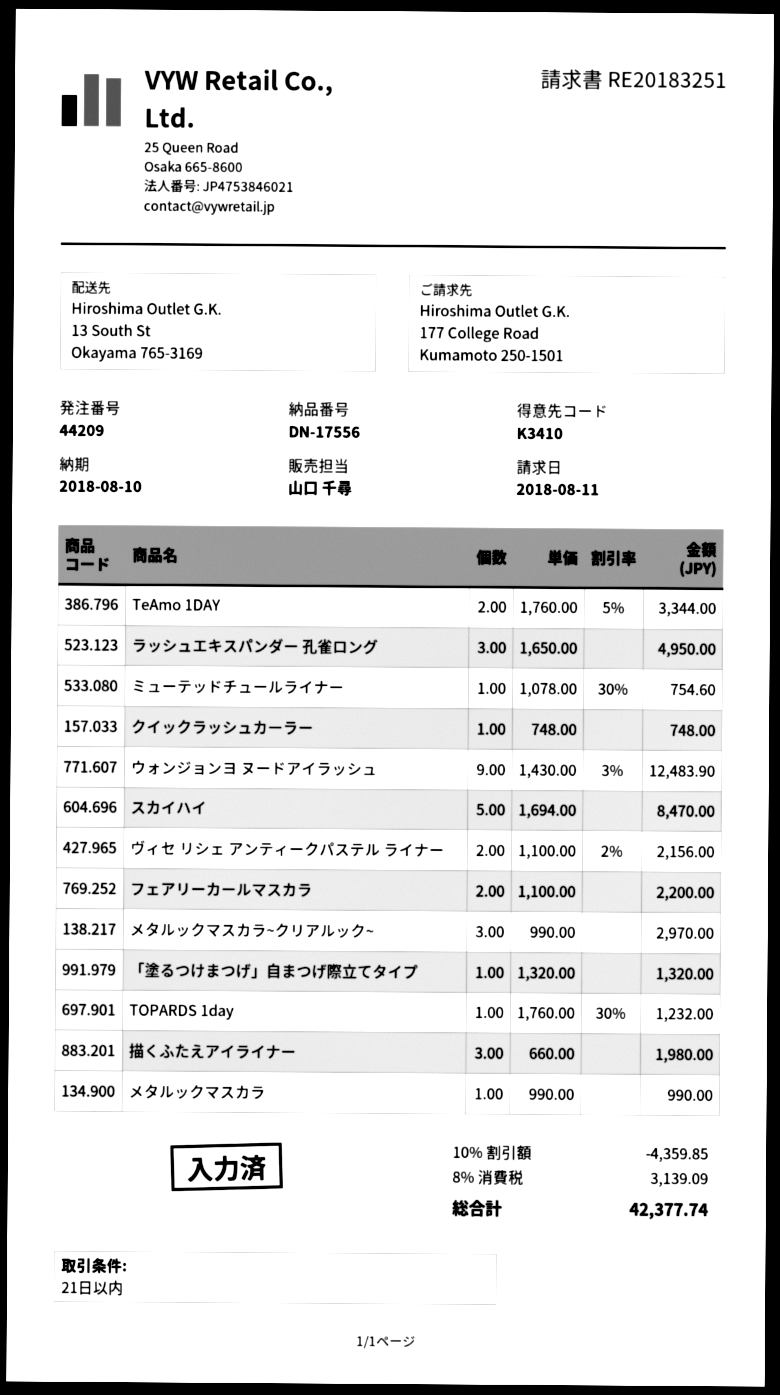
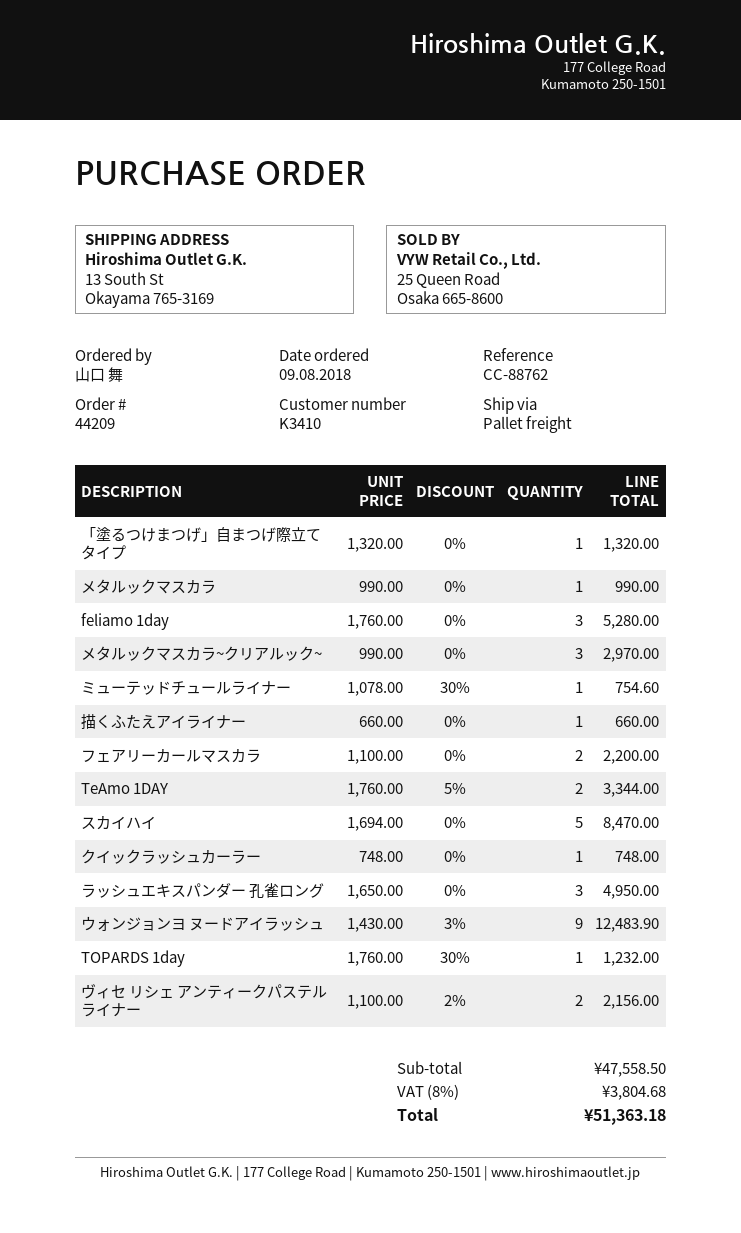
描くふたえアイライナー: 3 x 660.00 = 1980.00 -> 1 x 660.00 = 660.00
feliamo 1day: none -> 3 x 1760.00 = 5280.00
discount: 10% = 4359.85 -> none
tax: 8% = 3139.09 -> 8% = 3804.68
total: 42377.74 -> 51363.18

